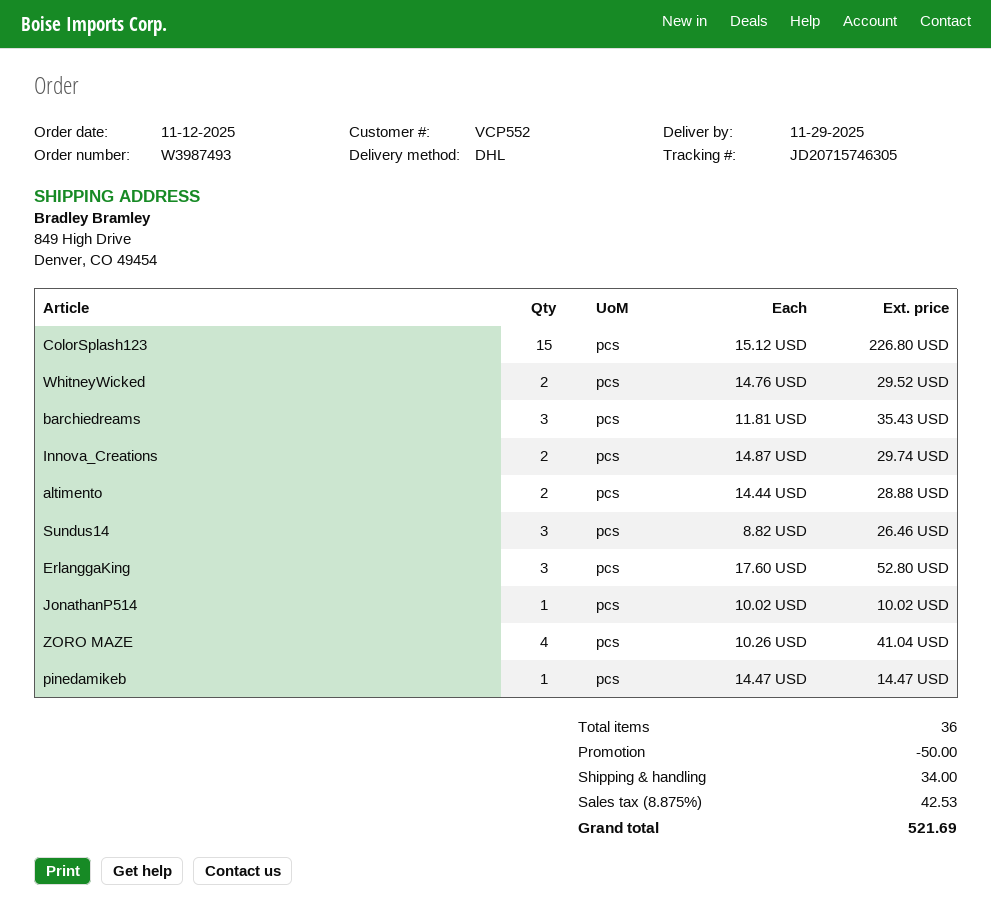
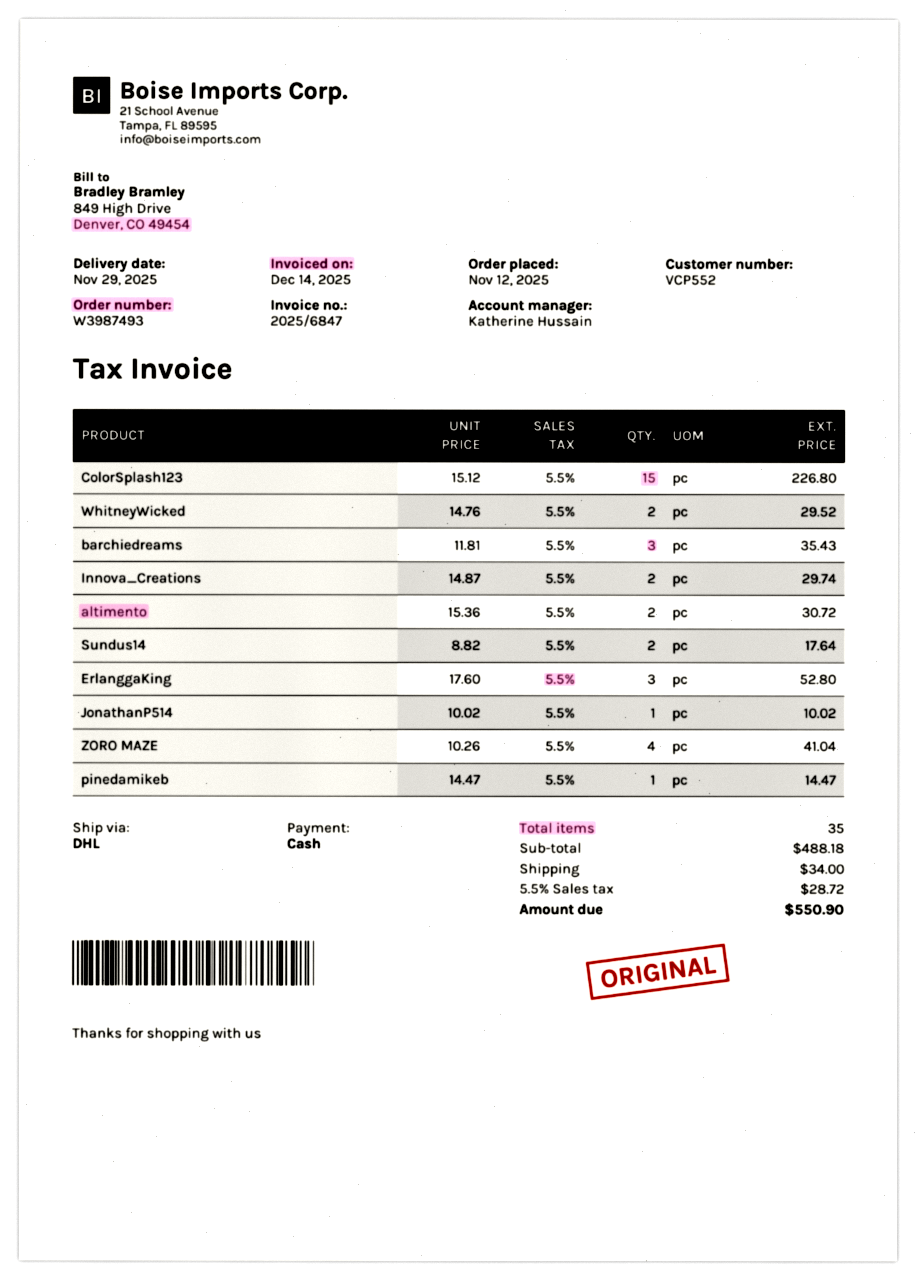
altimento: 2 x 14.44 = 28.88 -> 2 x 15.36 = 30.72
Sundus14: 3 x 8.82 = 26.46 -> 2 x 8.82 = 17.64
total quantity: 36 -> 35
discount: 50.00 -> none
tax: 8.875% = 42.53 -> 5.5% = 28.72
total: 521.69 -> 550.90

